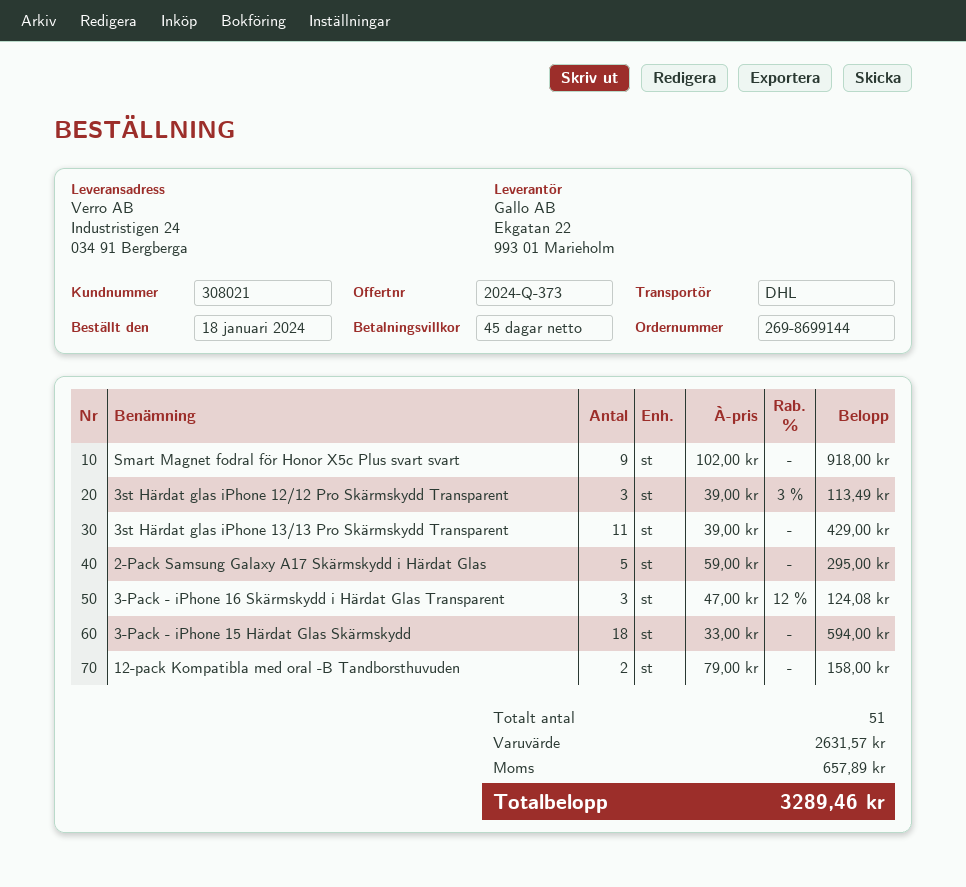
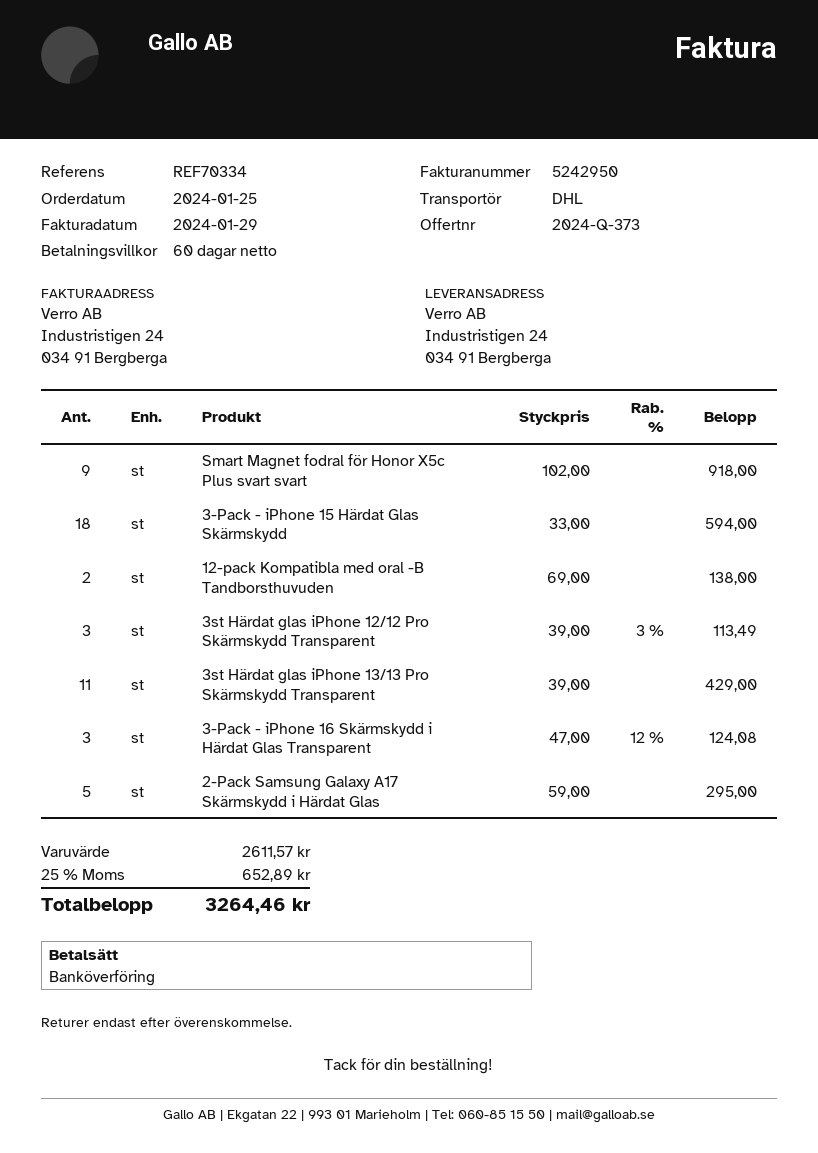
order date: 2024-01-18 -> 2024-01-25
payment terms: 45 days -> 60 days
12-pack Kompatibla med oral -B Tandborsthuvuden: 2 x 79.00 = 158.00 -> 2 x 69.00 = 138.00
subtotal: 2631.57 -> 2611.57
tax: 657.89 -> 652.89
total: 3289.46 -> 3264.46

